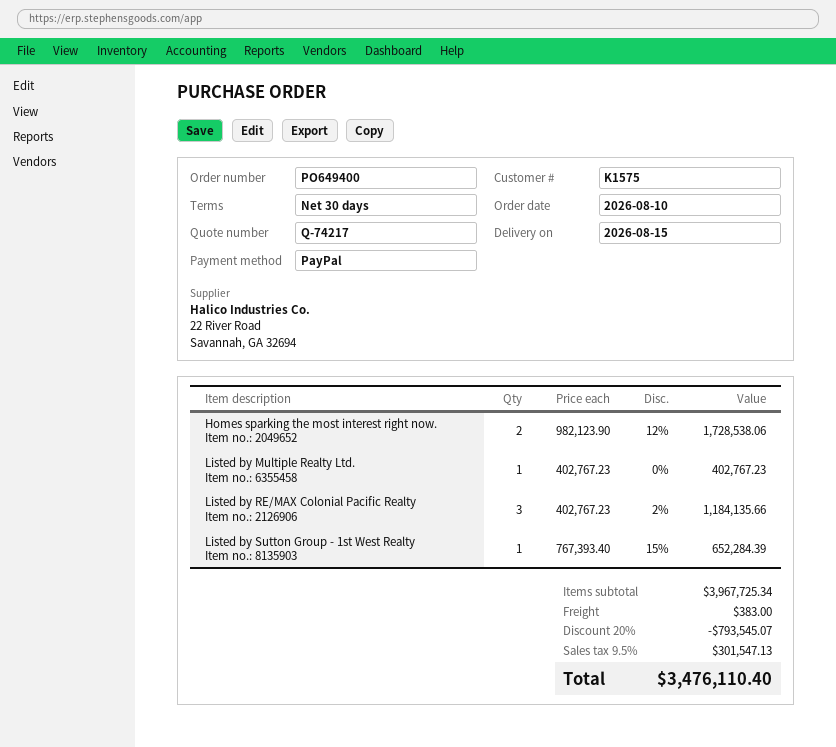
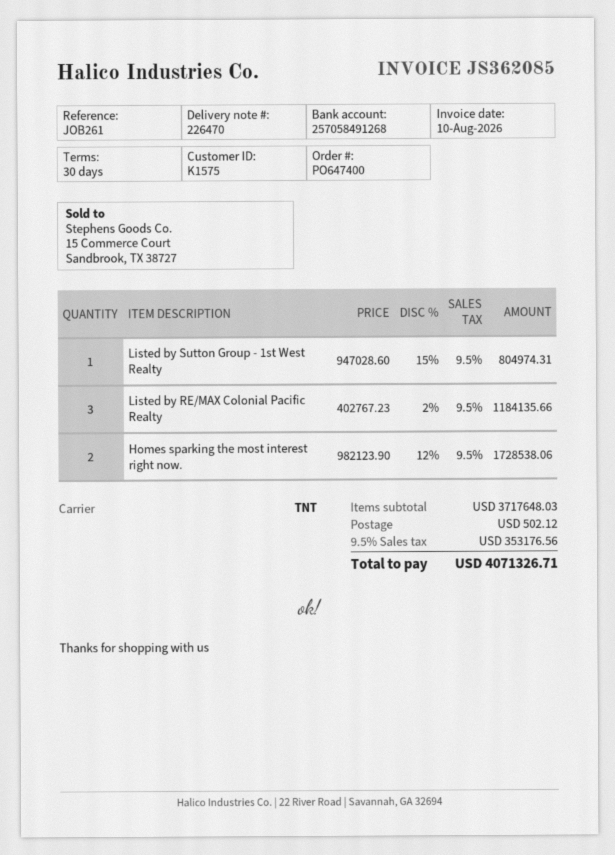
order number: PO649400 -> PO647400
Listed by Multiple Realty Ltd.: 1 x 402767.23 = 402767.23 -> none
Listed by Sutton Group - 1st West Realty: 1 x 767393.40 - 15% = 652284.39 -> 1 x 947028.60 - 15% = 804974.31
subtotal: 3967725.34 -> 3717648.03
discount: 20% = 793545.07 -> none
shipping: 383.00 -> 502.12
tax: 9.5% = 301547.13 -> 9.5% = 353176.56
total: 3476110.40 -> 4071326.71

